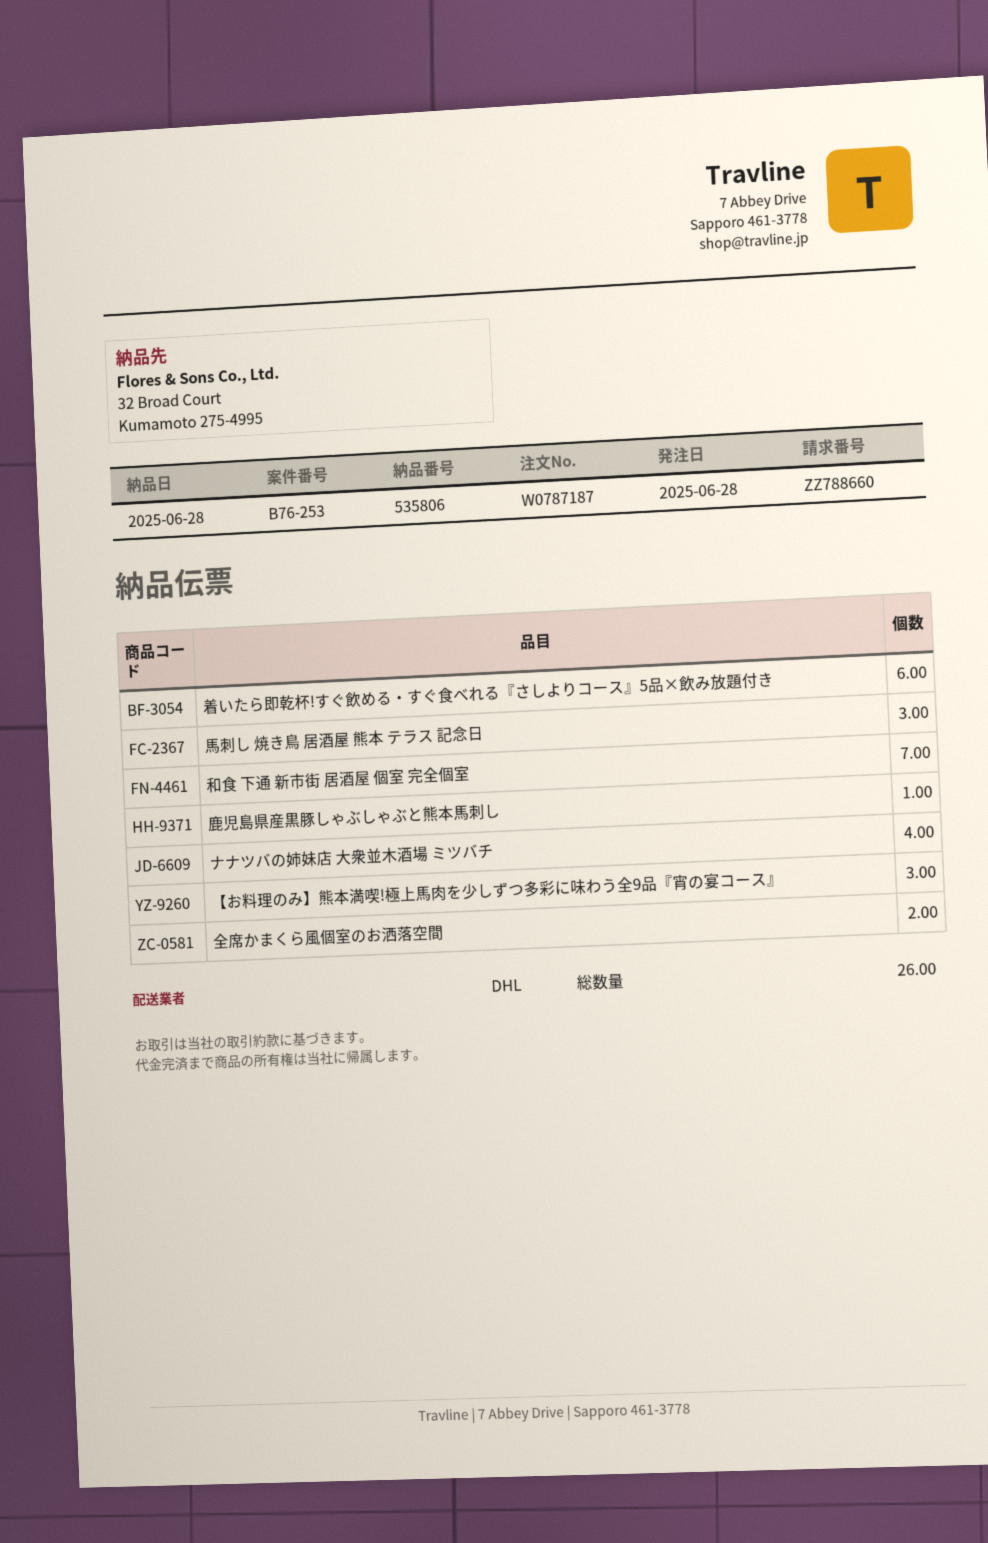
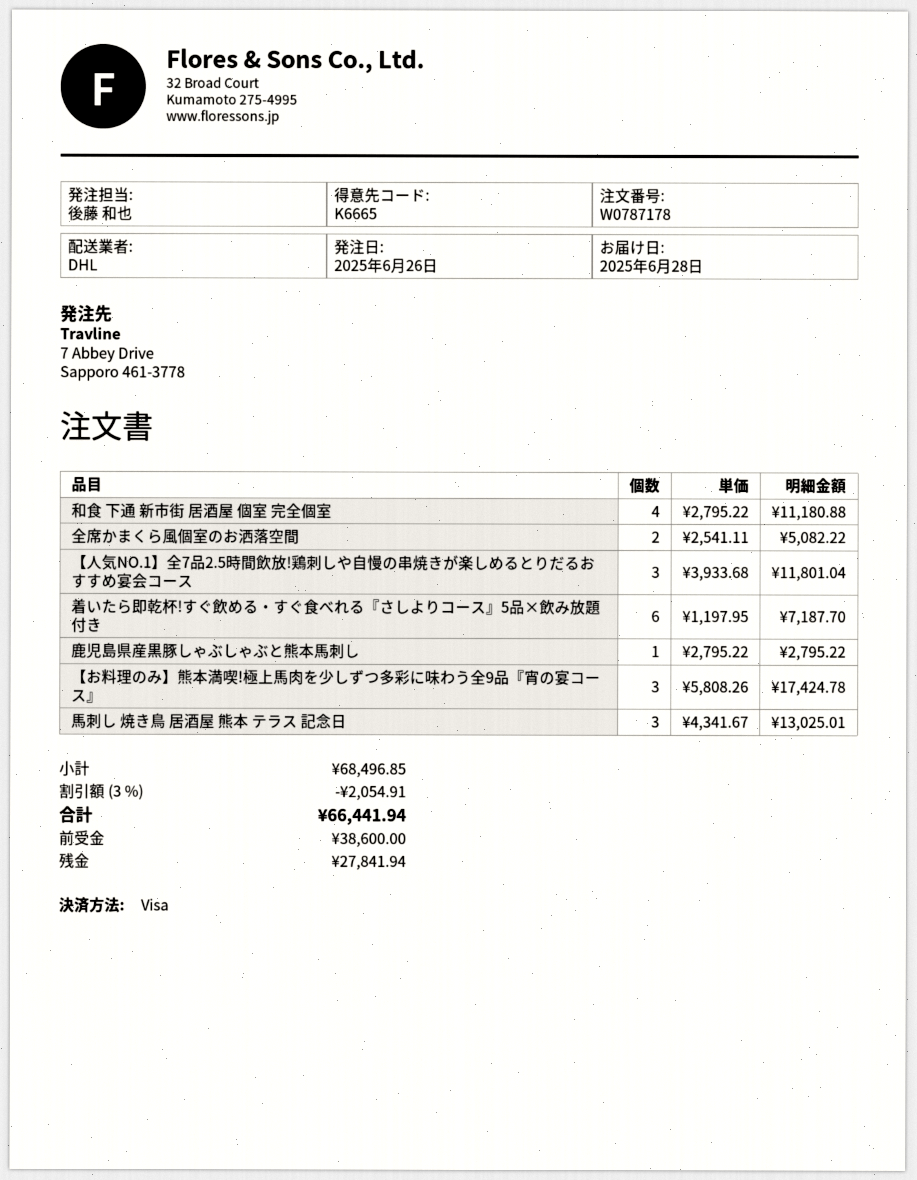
order number: W0787187 -> W0787178
order date: 2025-06-28 -> 2025-06-26
和食 下通 新市街 居酒屋 個室 完全個室: 7 -> 4
ナナツバの姉妹店 大衆並木酒場 ミツバチ: 4 -> none
【人気NO.1】全7品2.5時間飲放!鶏刺しや自慢の串焼きが楽しめるとりだるおすすめ宴会コース: none -> 3

